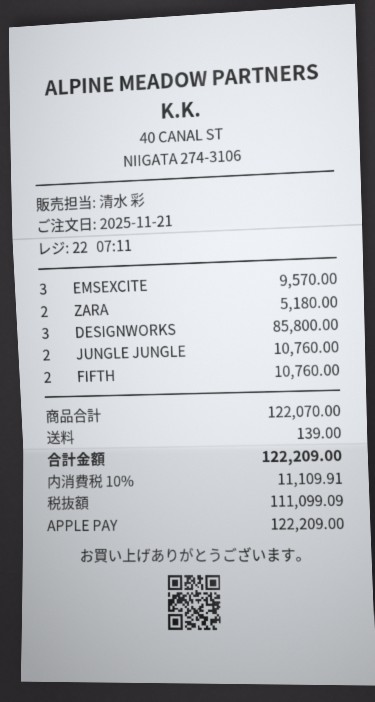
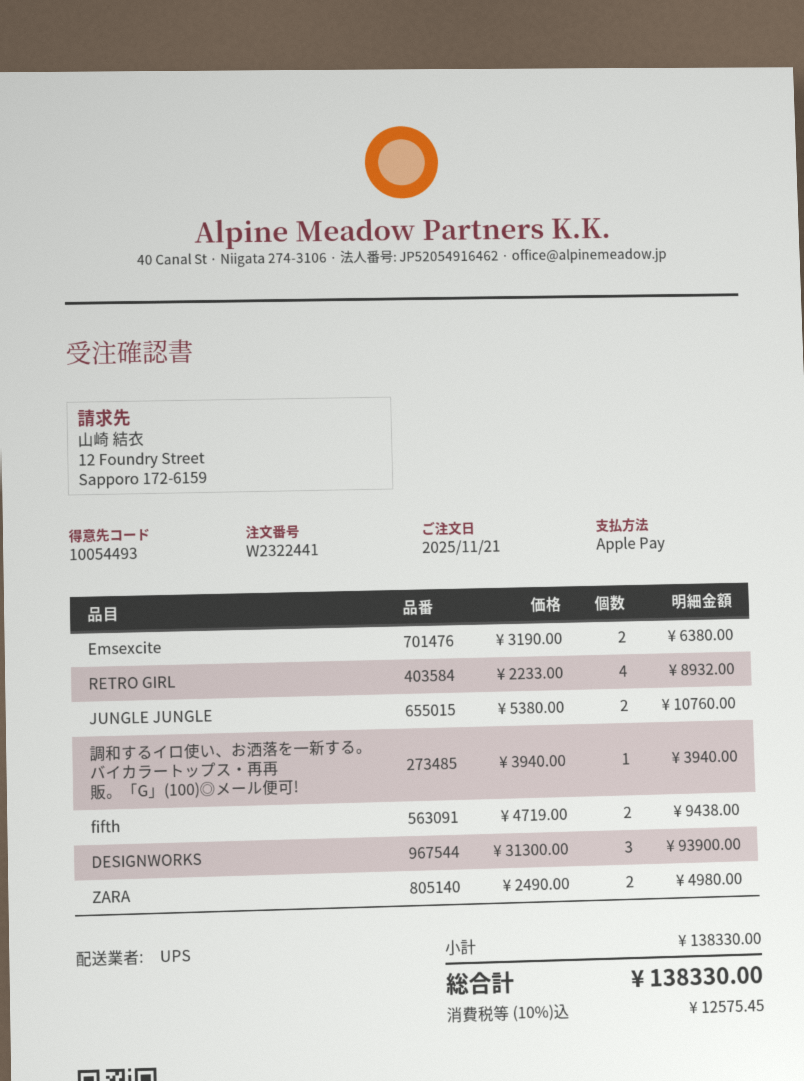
EMSEXCITE: 3 for 9570.00 -> 2 for 6380.00
ZARA: 2 for 5180.00 -> 2 for 4980.00
DESIGNWORKS: 3 for 85800.00 -> 3 for 93900.00
FIFTH: 2 for 10760.00 -> 2 for 9438.00
RETRO GIRL: none -> 4 for 8932.00
調和するイロ使い、お洒落を一新する。バイカラートップス・再再販。「G」(100)◎メール便可!: none -> 1 for 3940.00
subtotal: 122070.00 -> 138330.00
shipping: 139.00 -> none
tax: 10% = 11109.91 -> 10% = 12575.45
total: 122209.00 -> 138330.00

